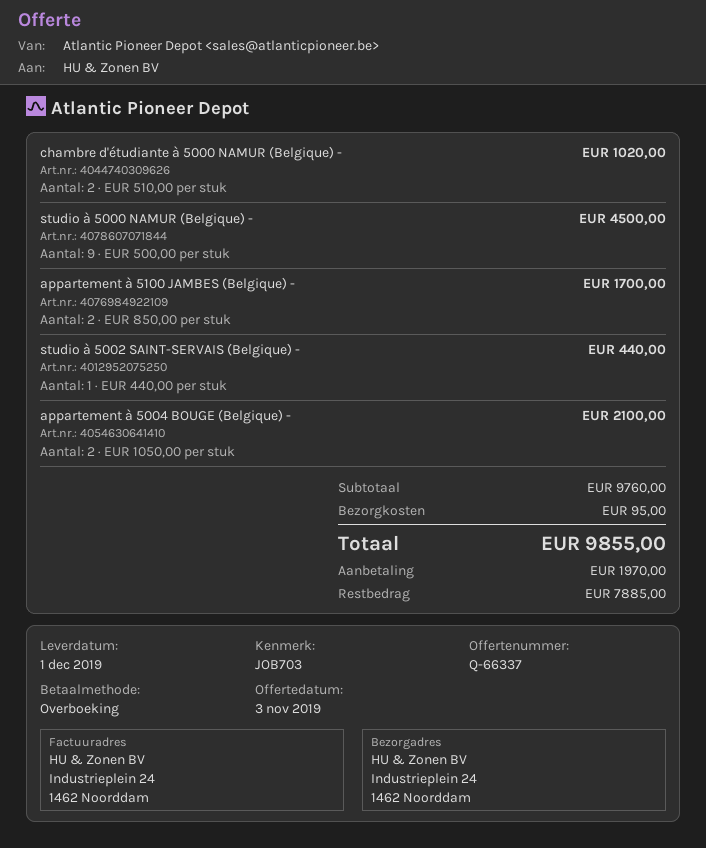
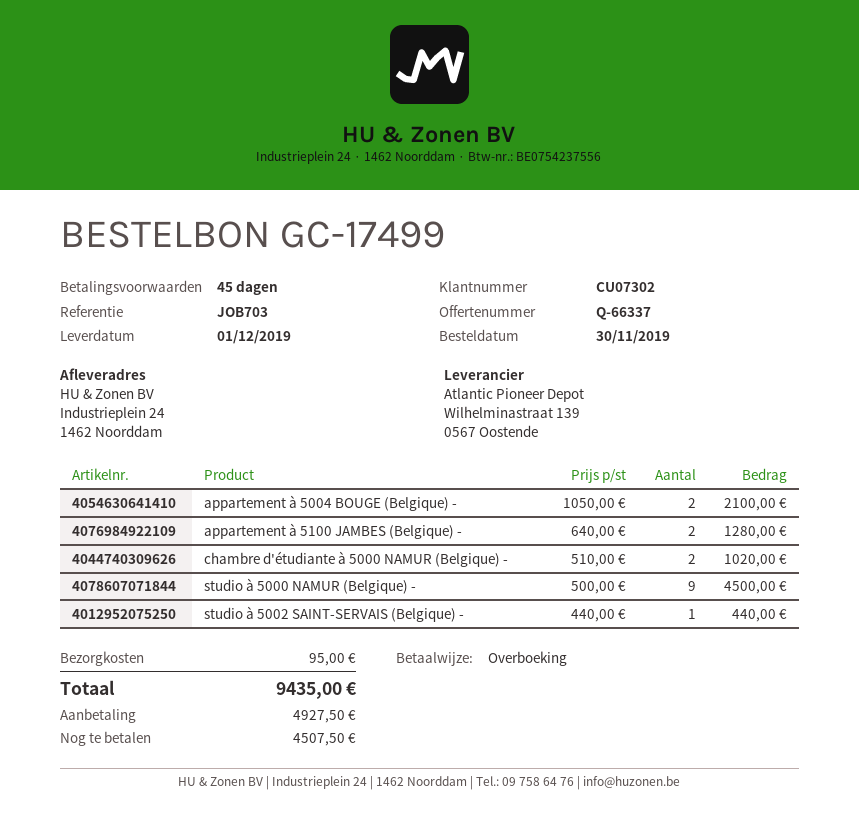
appartement à 5100 JAMBES (Belgique) -: 2 x 850.00 = 1700.00 -> 2 x 640.00 = 1280.00
total: 9855.00 -> 9435.00
deposit: 1970.00 -> 4927.50
balance: 7885.00 -> 4507.50

